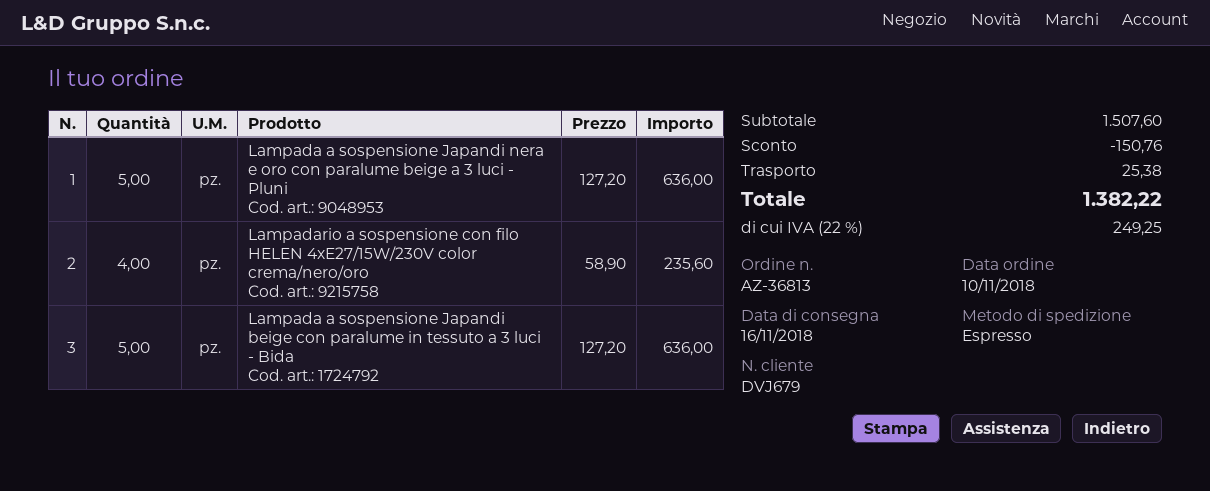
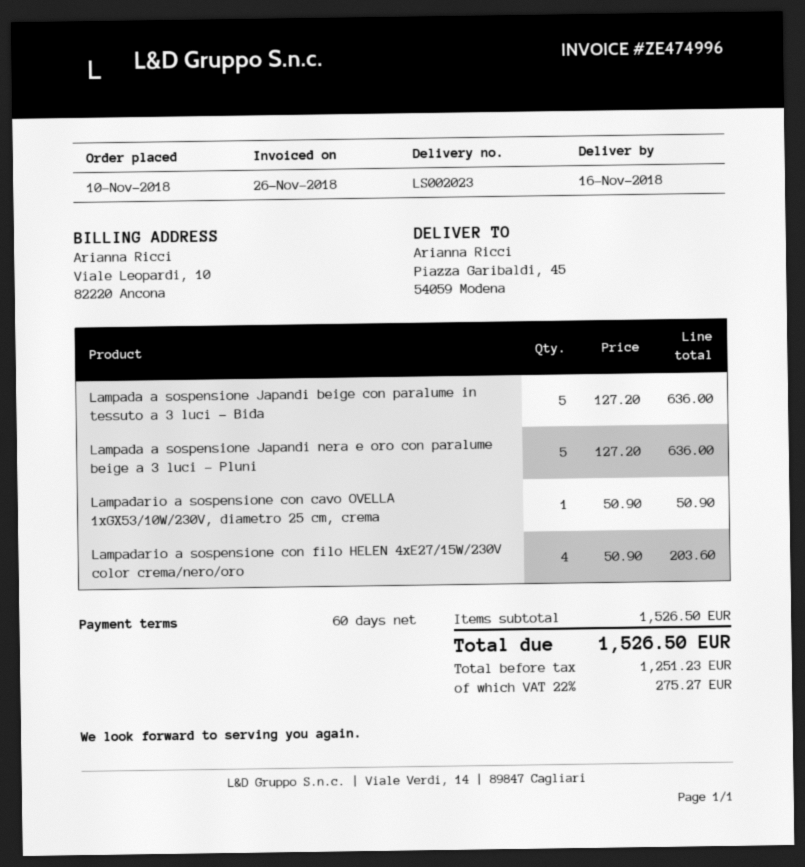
Lampadario a sospensione con filo HELEN 4xE27/15W/230V color crema/nero/oro: 4 x 58.90 = 235.60 -> 4 x 50.90 = 203.60
Lampadario a sospensione con cavo OVELLA 1xGX53/10W/230V, diametro 25 cm, crema: none -> 1 x 50.90 = 50.90
subtotal: 1507.60 -> 1526.50
discount: 150.76 -> none
shipping: 25.38 -> none
tax: 22% = 249.25 -> 22% = 275.27
total: 1382.22 -> 1526.50

